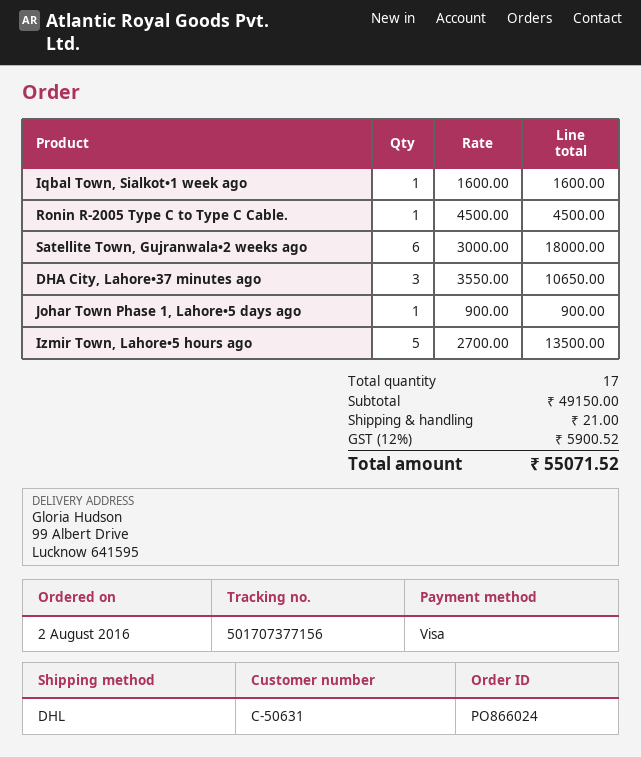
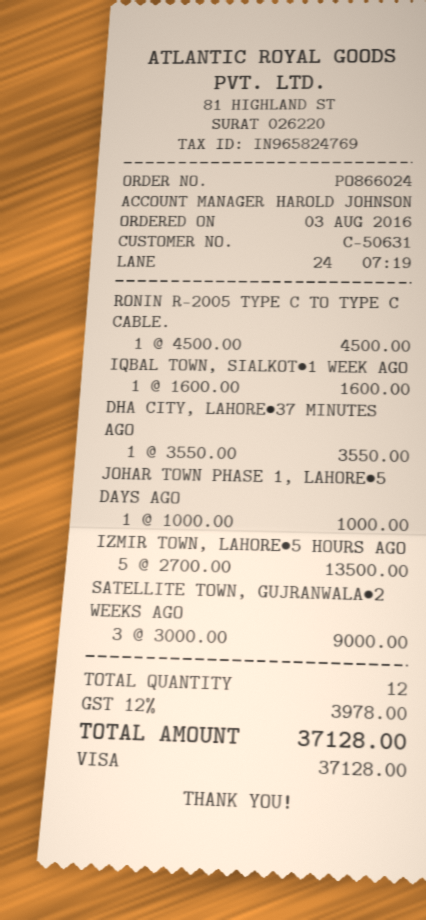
order date: 2016-08-02 -> 2016-08-03
Satellite Town, Gujranwala•2 weeks ago: 6 x 3000.00 = 18000.00 -> 3 x 3000.00 = 9000.00
DHA City, Lahore•37 minutes ago: 3 x 3550.00 = 10650.00 -> 1 x 3550.00 = 3550.00
Johar Town Phase 1, Lahore•5 days ago: 1 x 900.00 = 900.00 -> 1 x 1000.00 = 1000.00
total quantity: 17 -> 12
shipping: 21.00 -> none
tax: 12% = 5900.52 -> 12% = 3978.00
total: 55071.52 -> 37128.00

